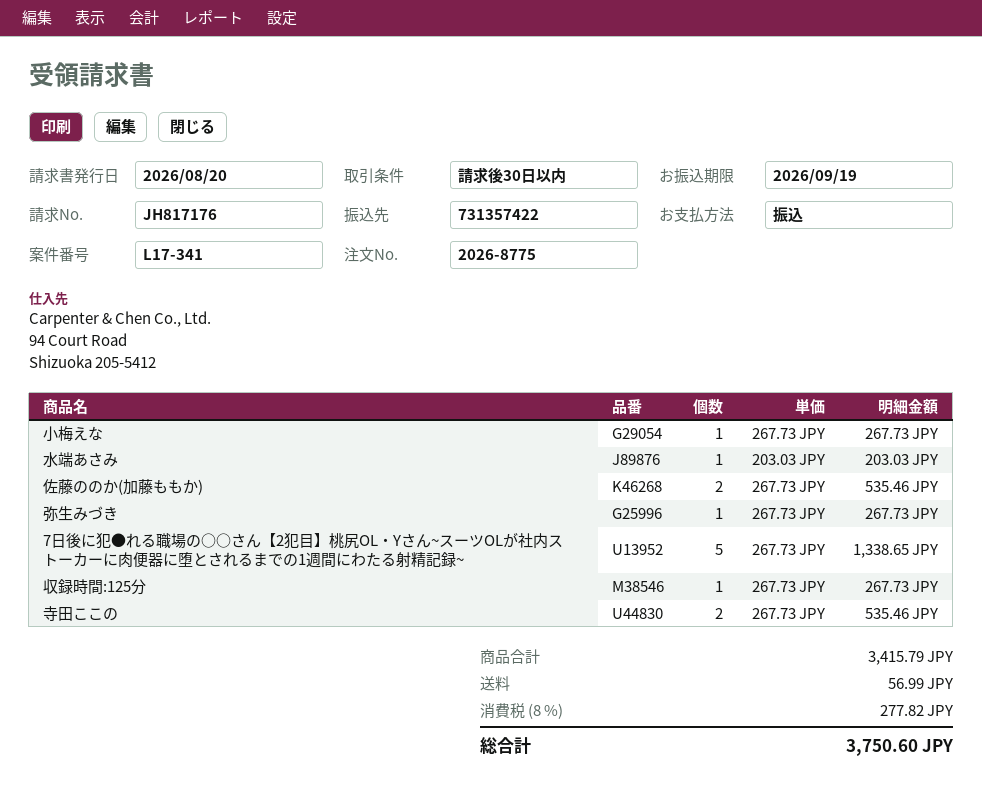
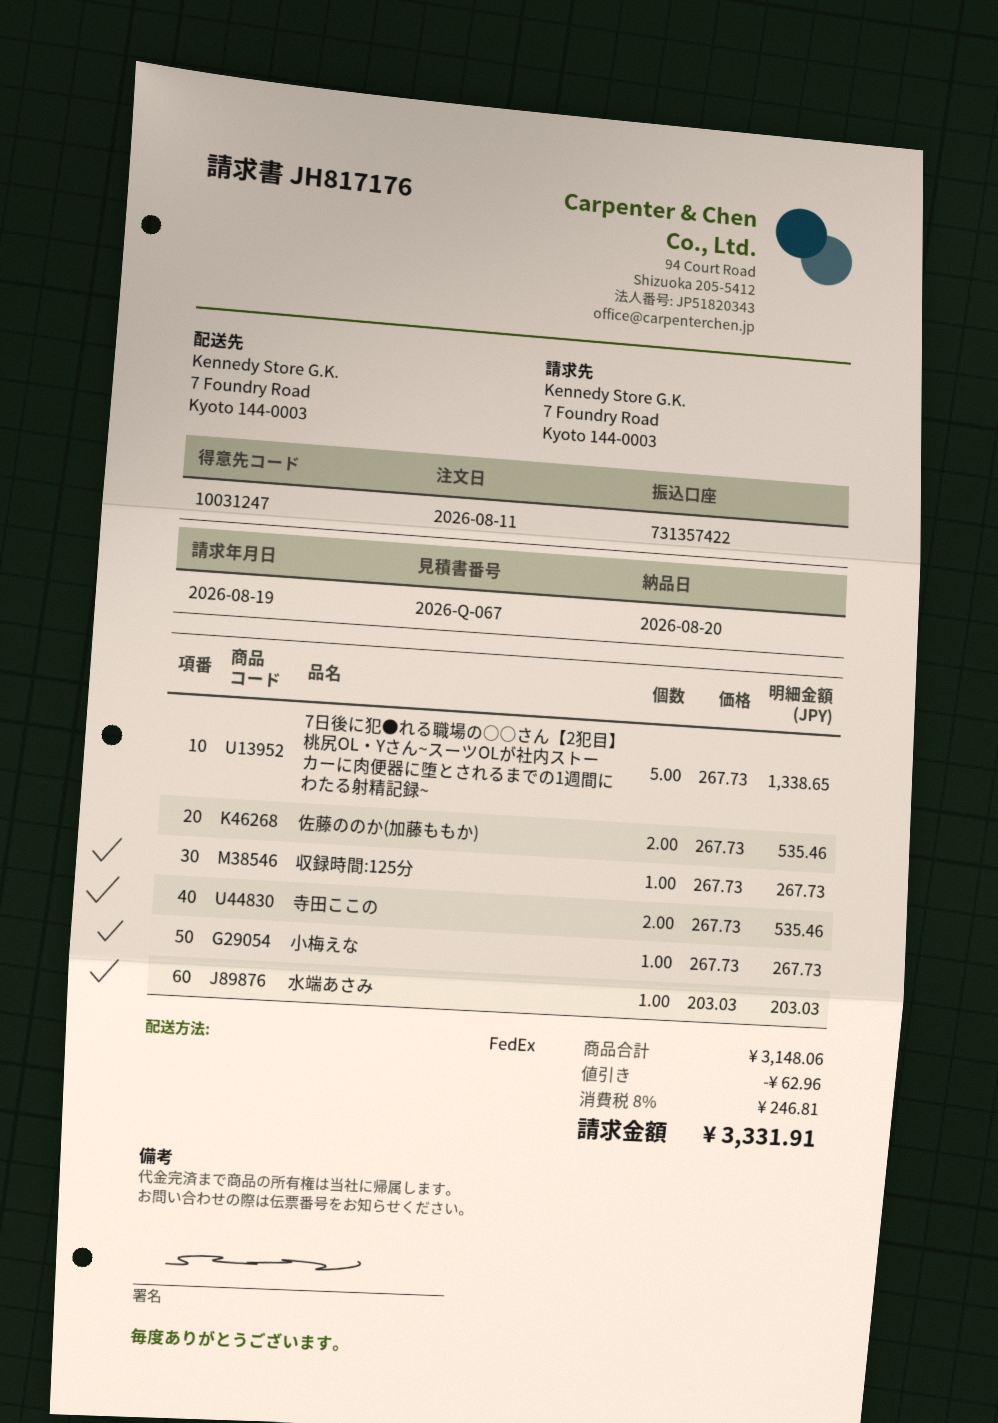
invoice date: 2026-08-20 -> 2026-08-19
弥生みづき: 1 x 267.73 = 267.73 -> none
subtotal: 3415.79 -> 3148.06
discount: none -> 62.96
shipping: 56.99 -> none
tax: 8% = 277.82 -> 8% = 246.81
total: 3750.60 -> 3331.91

